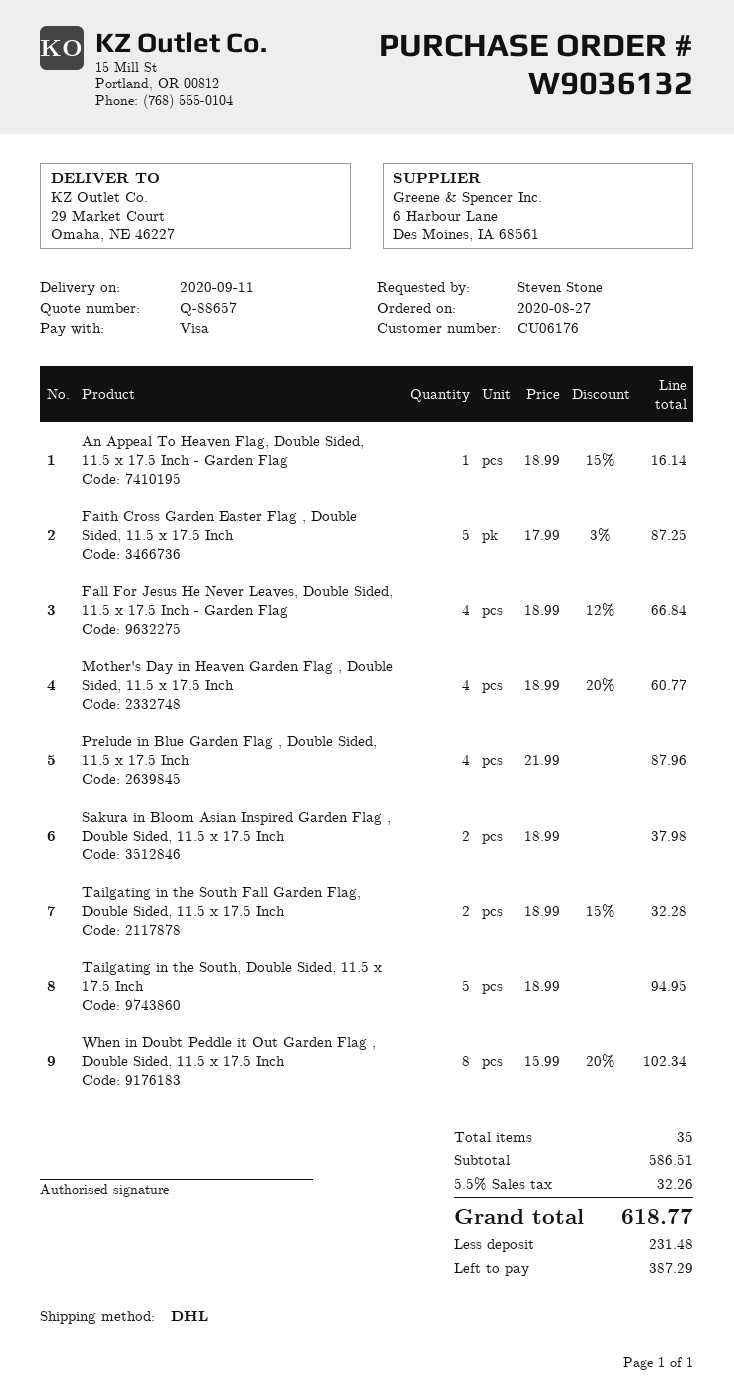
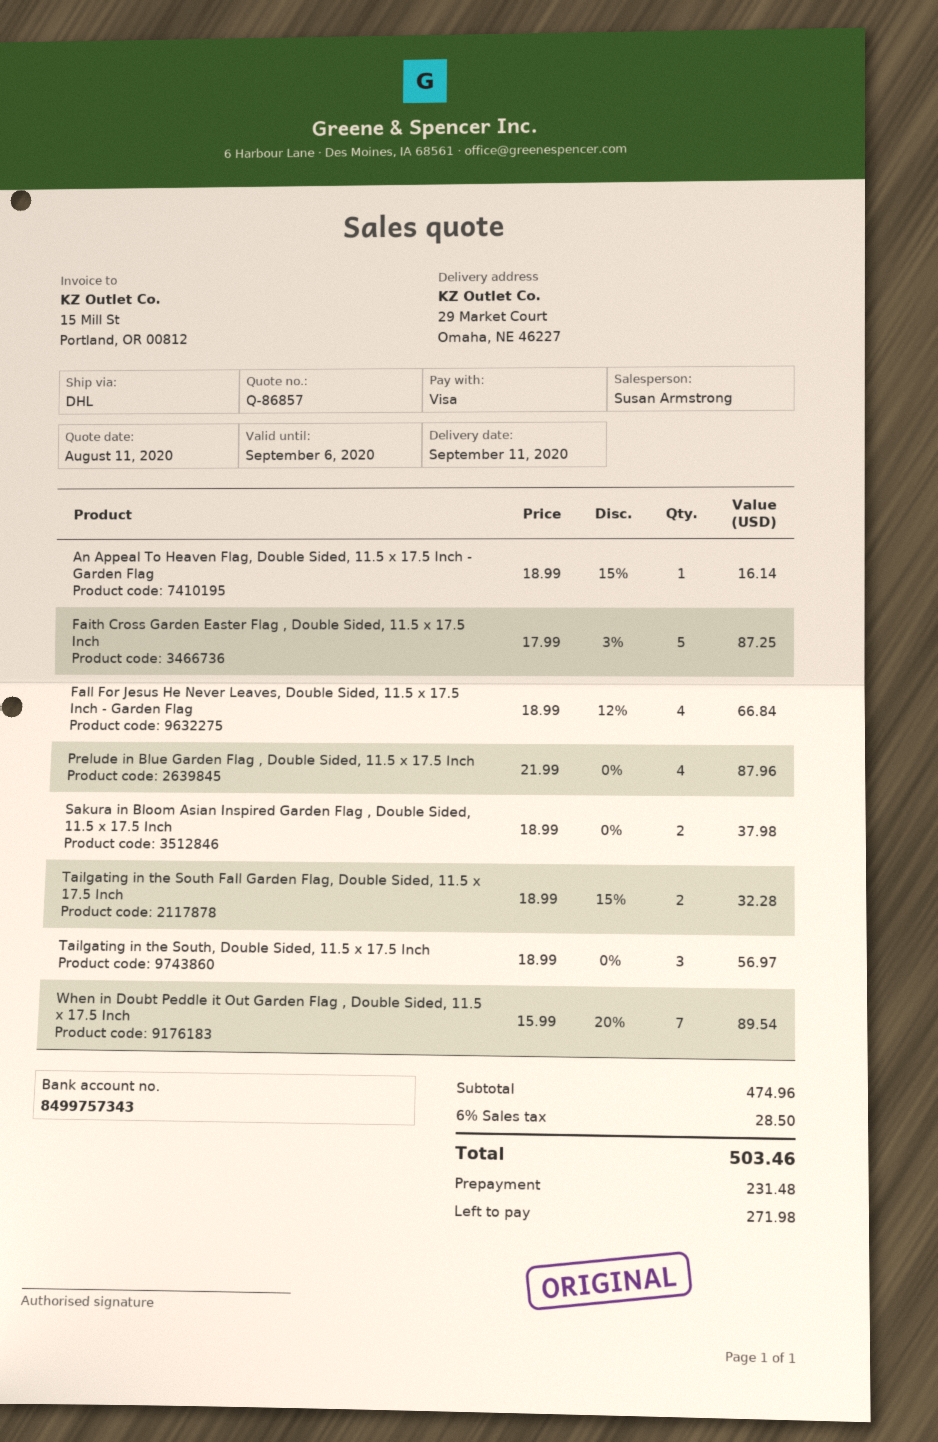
quote number: Q-88657 -> Q-86857
Mother's Day in Heaven Garden Flag , Double Sided, 11.5 x 17.5 Inch: 4 x 18.99 - 20% = 60.77 -> none
Tailgating in the South, Double Sided, 11.5 x 17.5 Inch: 5 x 18.99 = 94.95 -> 3 x 18.99 = 56.97
When in Doubt Peddle it Out Garden Flag , Double Sided, 11.5 x 17.5 Inch: 8 x 15.99 - 20% = 102.34 -> 7 x 15.99 - 20% = 89.54
subtotal: 586.51 -> 474.96
tax: 5.5% = 32.26 -> 6% = 28.50
total: 618.77 -> 503.46
balance: 387.29 -> 271.98

